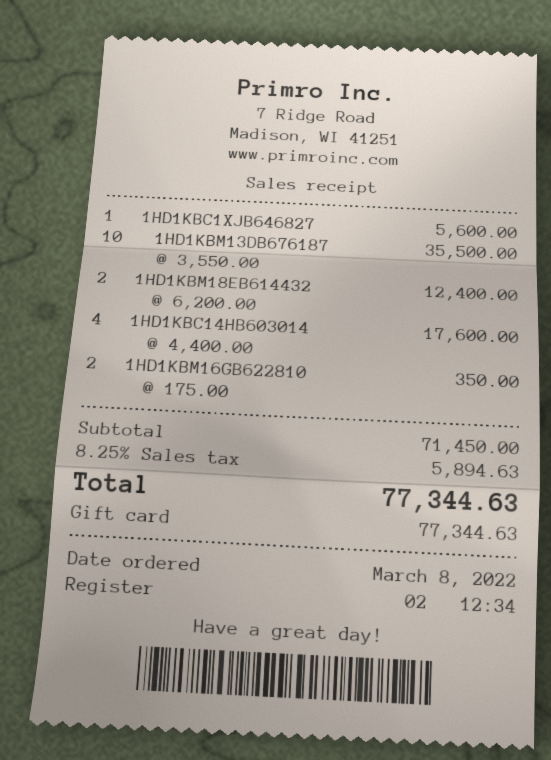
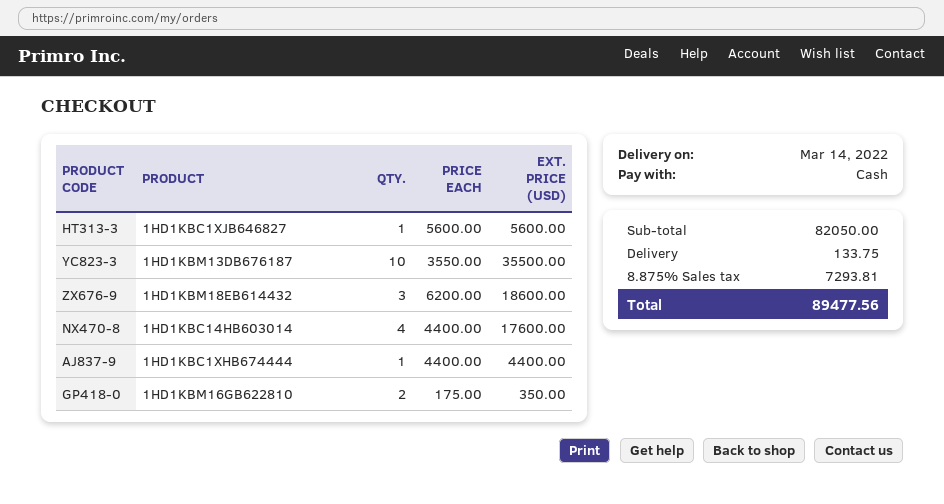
payment method: gift card -> cash
1HD1KBM18EB614432: 2 x 6200.00 = 12400.00 -> 3 x 6200.00 = 18600.00
1HD1KBC1XHB674444: none -> 1 x 4400.00 = 4400.00
subtotal: 71450.00 -> 82050.00
shipping: none -> 133.75
tax: 8.25% = 5894.63 -> 8.875% = 7293.81
total: 77344.63 -> 89477.56

